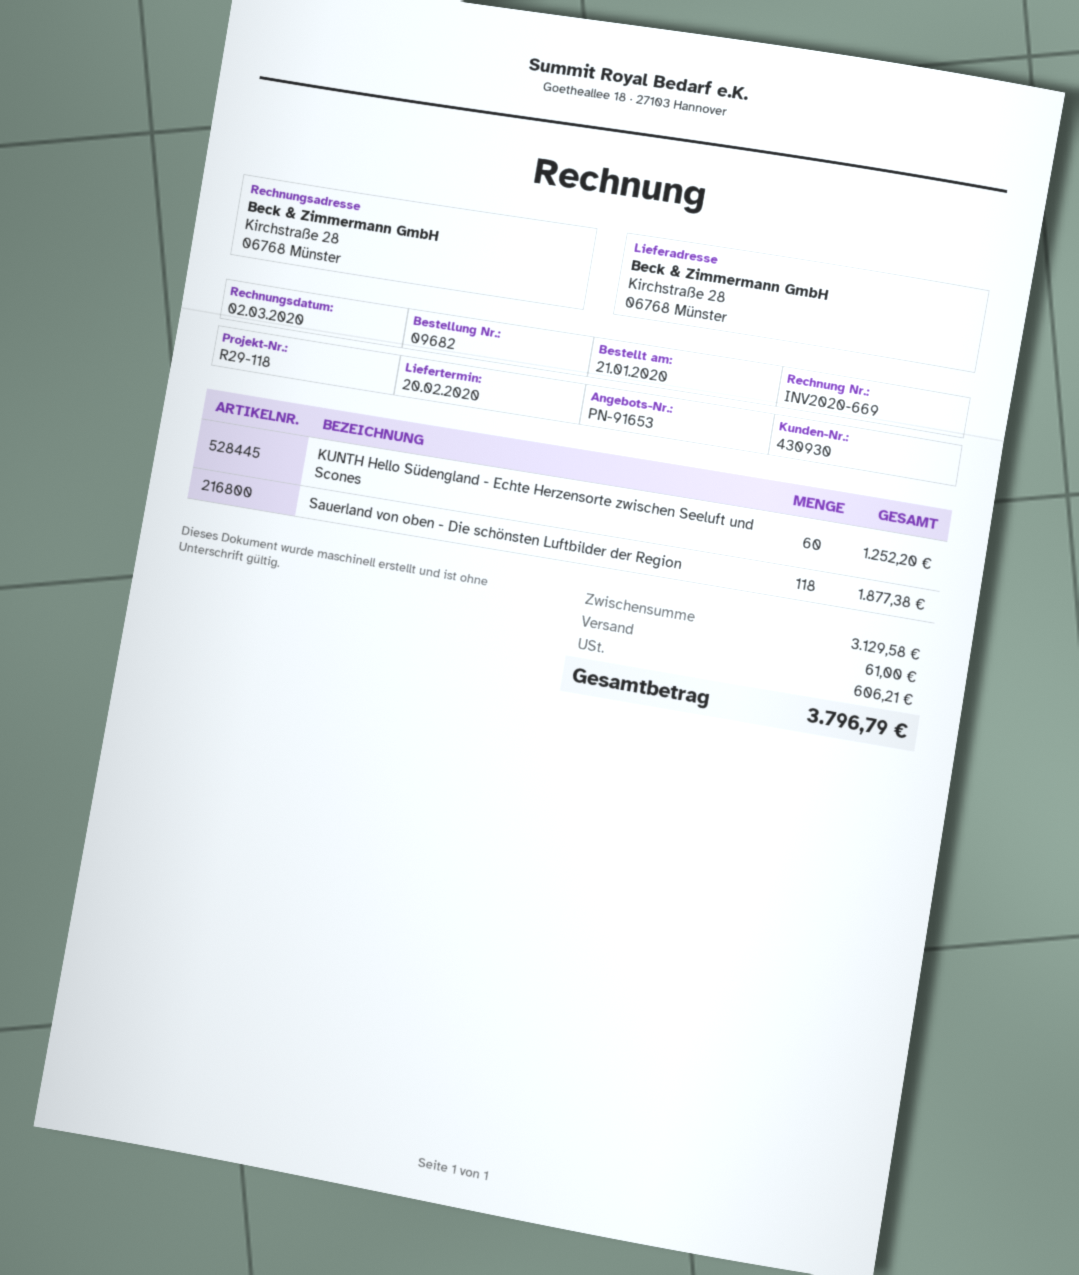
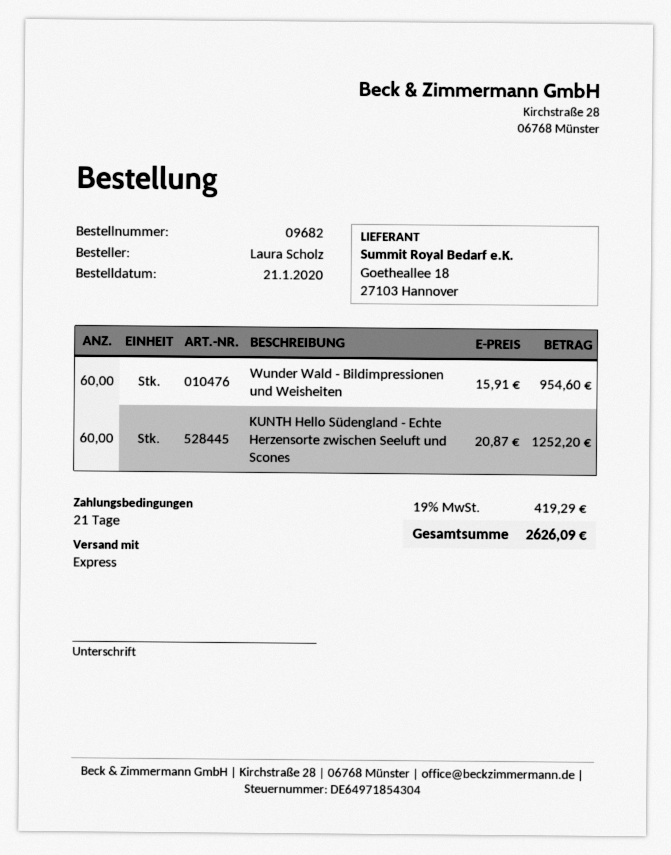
Sauerland von oben - Die schönsten Luftbilder der Region: 118 for 1877.38 -> none
Wunder Wald - Bildimpressionen und Weisheiten: none -> 60 for 954.60
shipping: 61.00 -> none
tax: 606.21 -> 419.29
total: 3796.79 -> 2626.09

